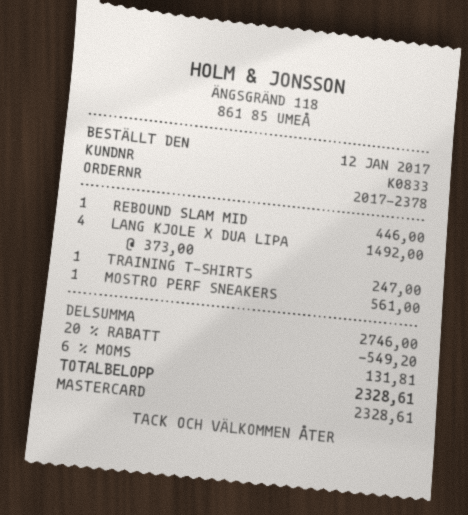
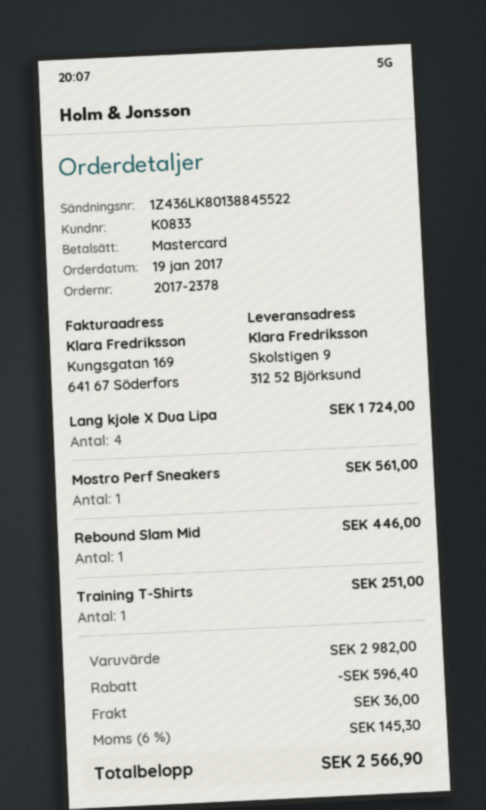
order date: 2017-01-12 -> 2017-01-19
LANG KJOLE X DUA LIPA: 4 for 1492.00 -> 4 for 1724.00
TRAINING T-SHIRTS: 1 for 247.00 -> 1 for 251.00
subtotal: 2746.00 -> 2982.00
discount: 549.20 -> 596.40
shipping: none -> 36.00
tax: 6% = 131.81 -> 6% = 145.30
total: 2328.61 -> 2566.90

